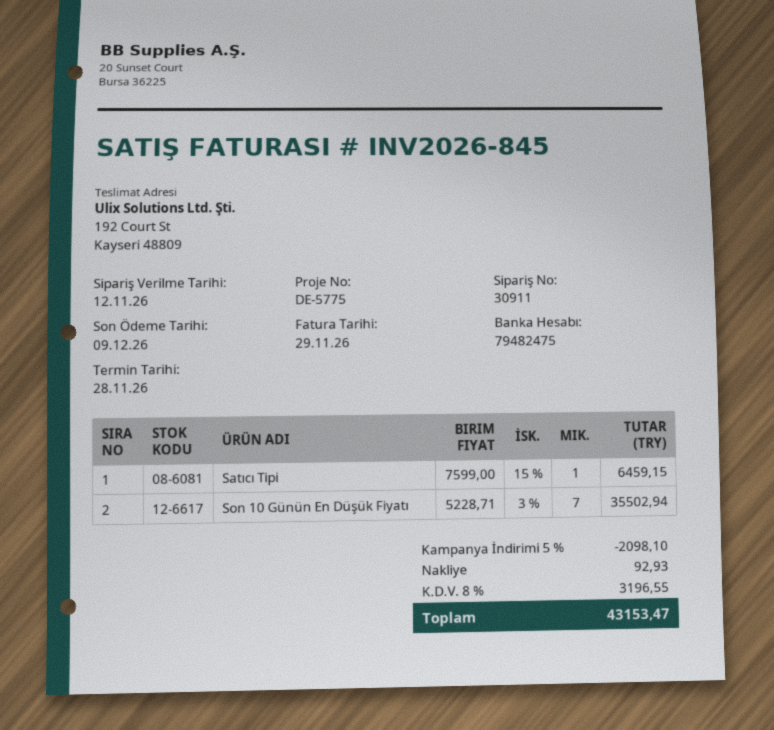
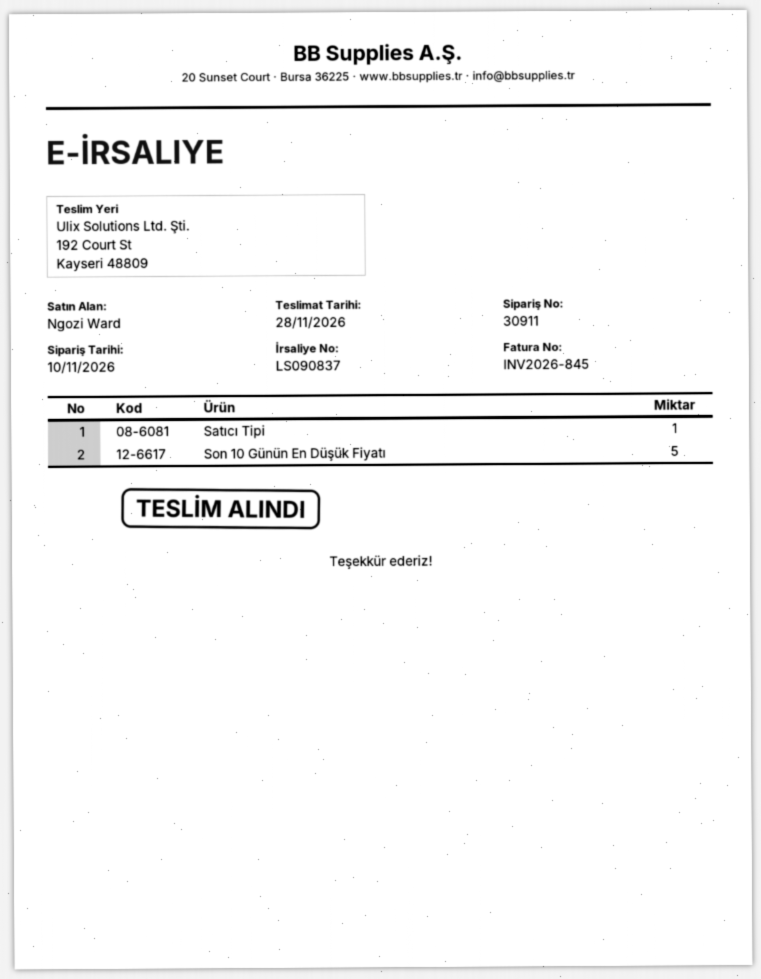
order date: 2026-11-12 -> 2026-11-10
Son 10 Günün En Düşük Fiyatı: 7 -> 5

